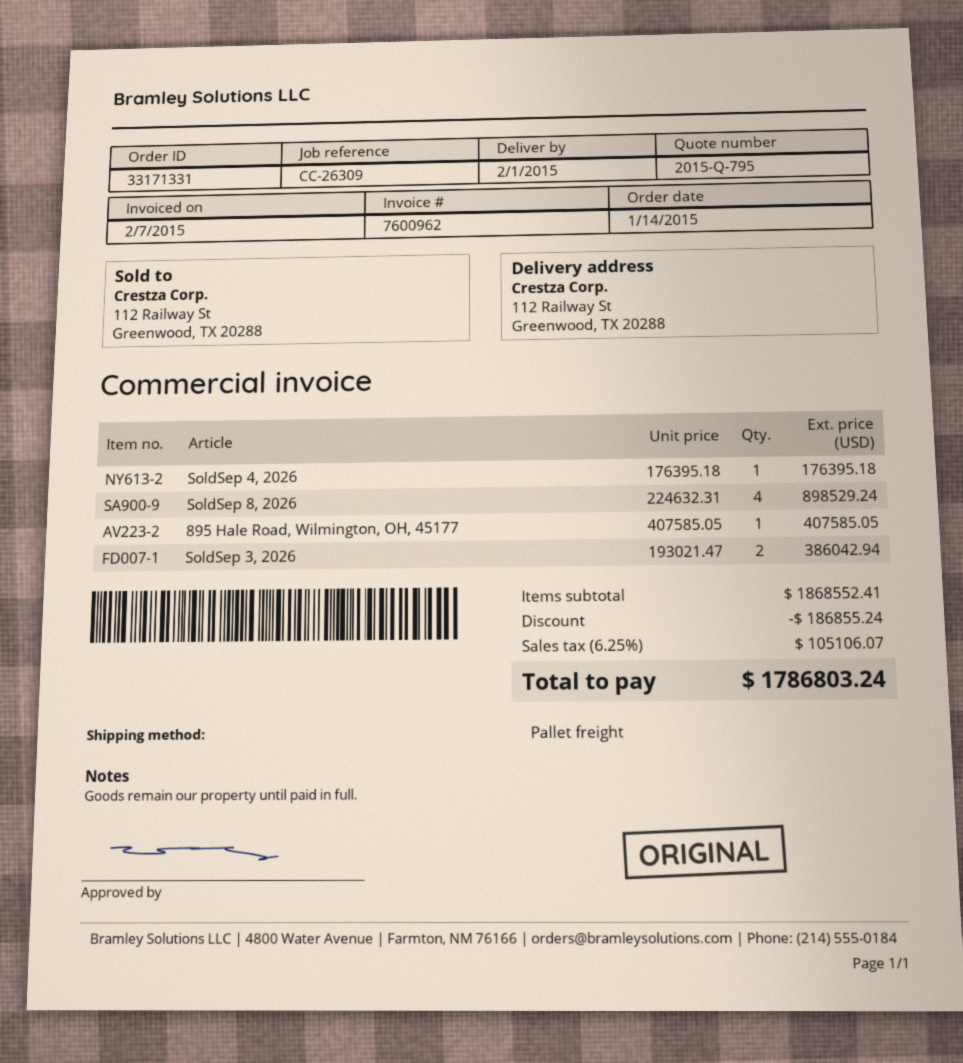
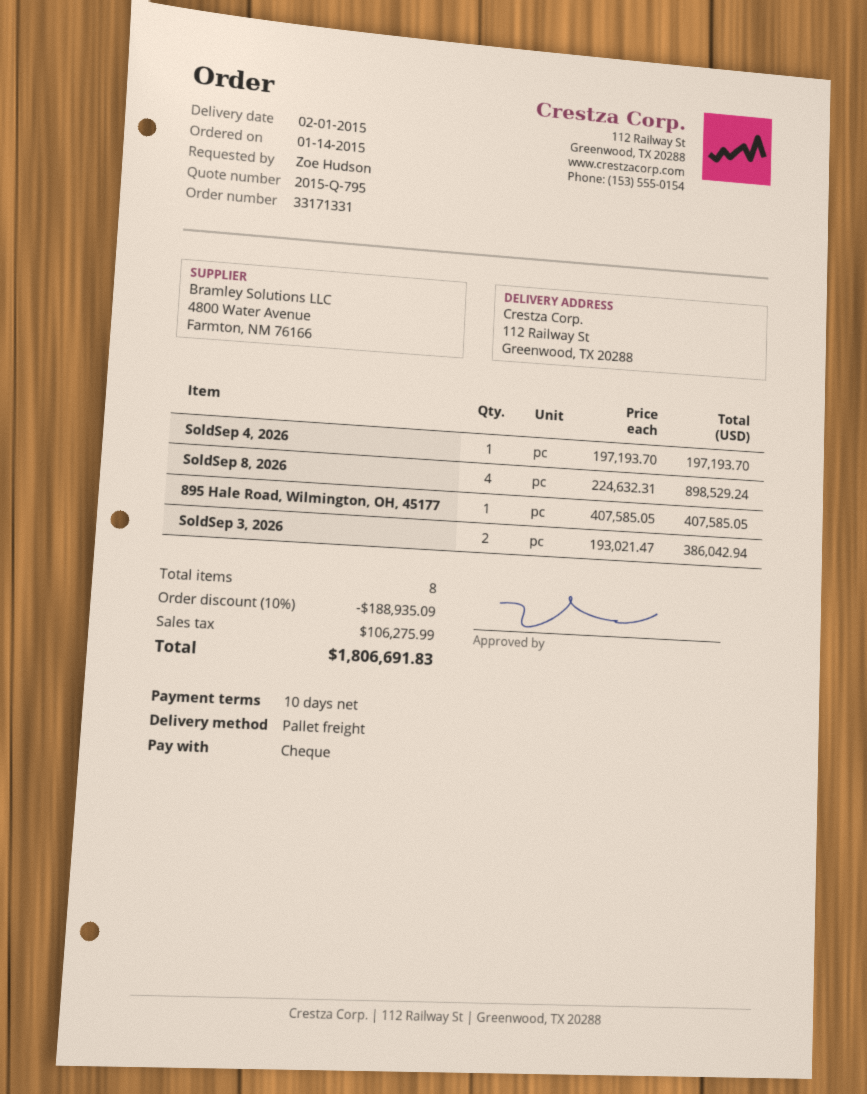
SoldSep 4, 2026: 1 x 176395.18 = 176395.18 -> 1 x 197193.70 = 197193.70
discount: 186855.24 -> 188935.09
tax: 105106.07 -> 106275.99
total: 1786803.24 -> 1806691.83

